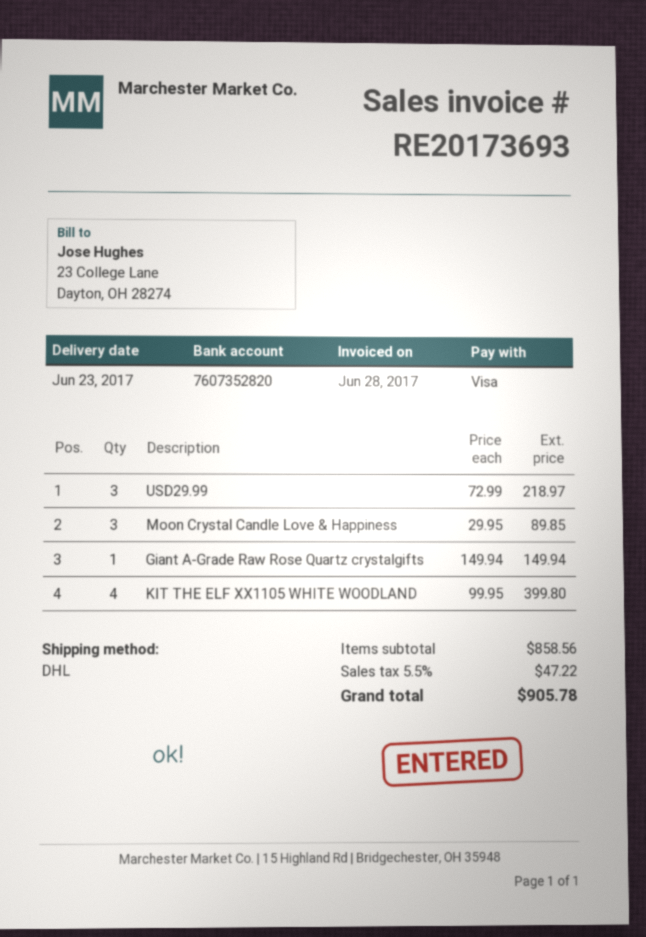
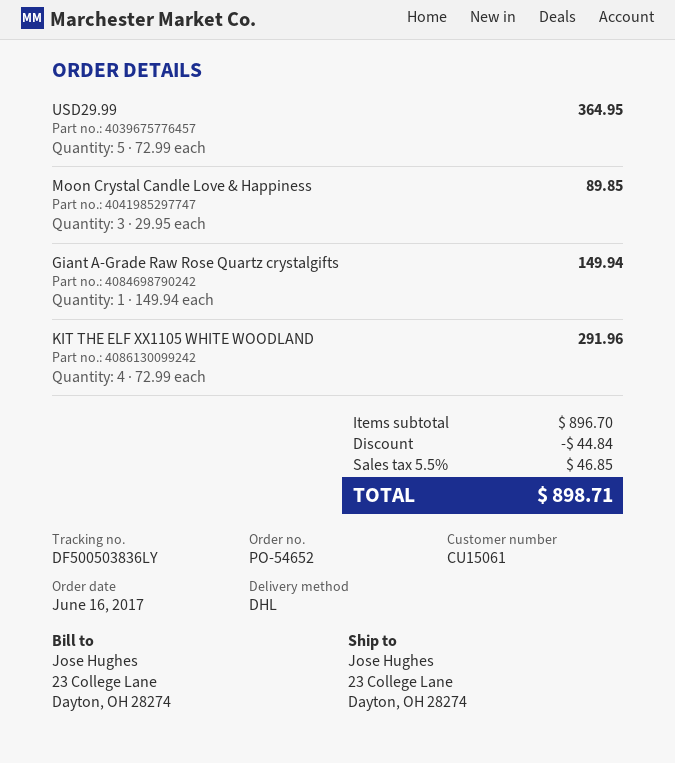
USD29.99: 3 x 72.99 = 218.97 -> 5 x 72.99 = 364.95
KIT THE ELF XX1105 WHITE WOODLAND: 4 x 99.95 = 399.80 -> 4 x 72.99 = 291.96
subtotal: 858.56 -> 896.70
discount: none -> 44.84
tax: 5.5% = 47.22 -> 5.5% = 46.85
total: 905.78 -> 898.71

